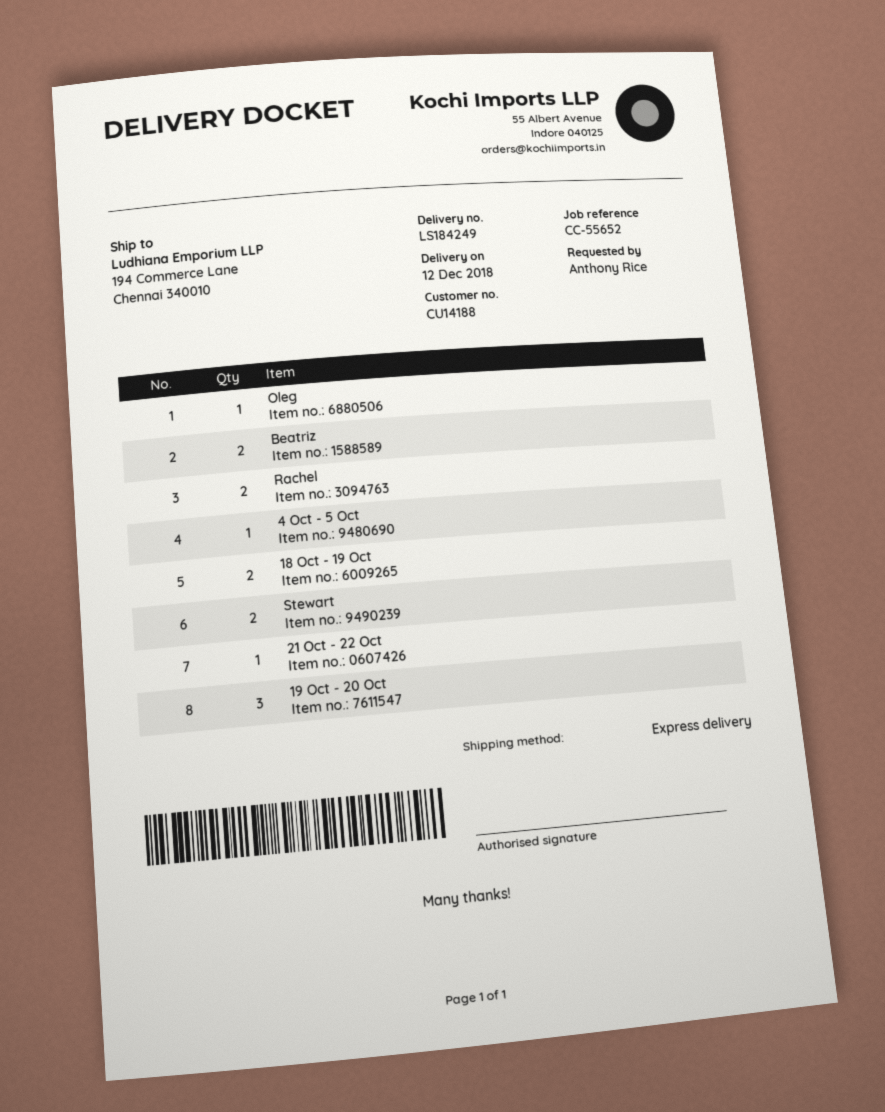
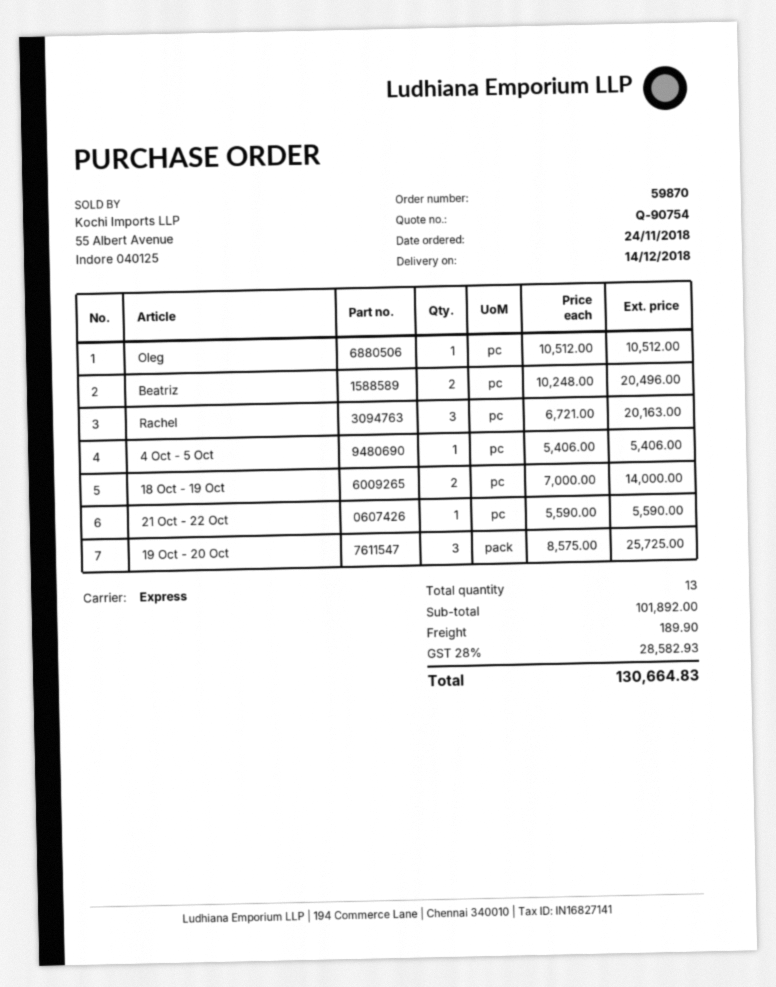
delivery date: 2018-12-12 -> 2018-12-14
Rachel: 2 -> 3
Stewart: 2 -> none

